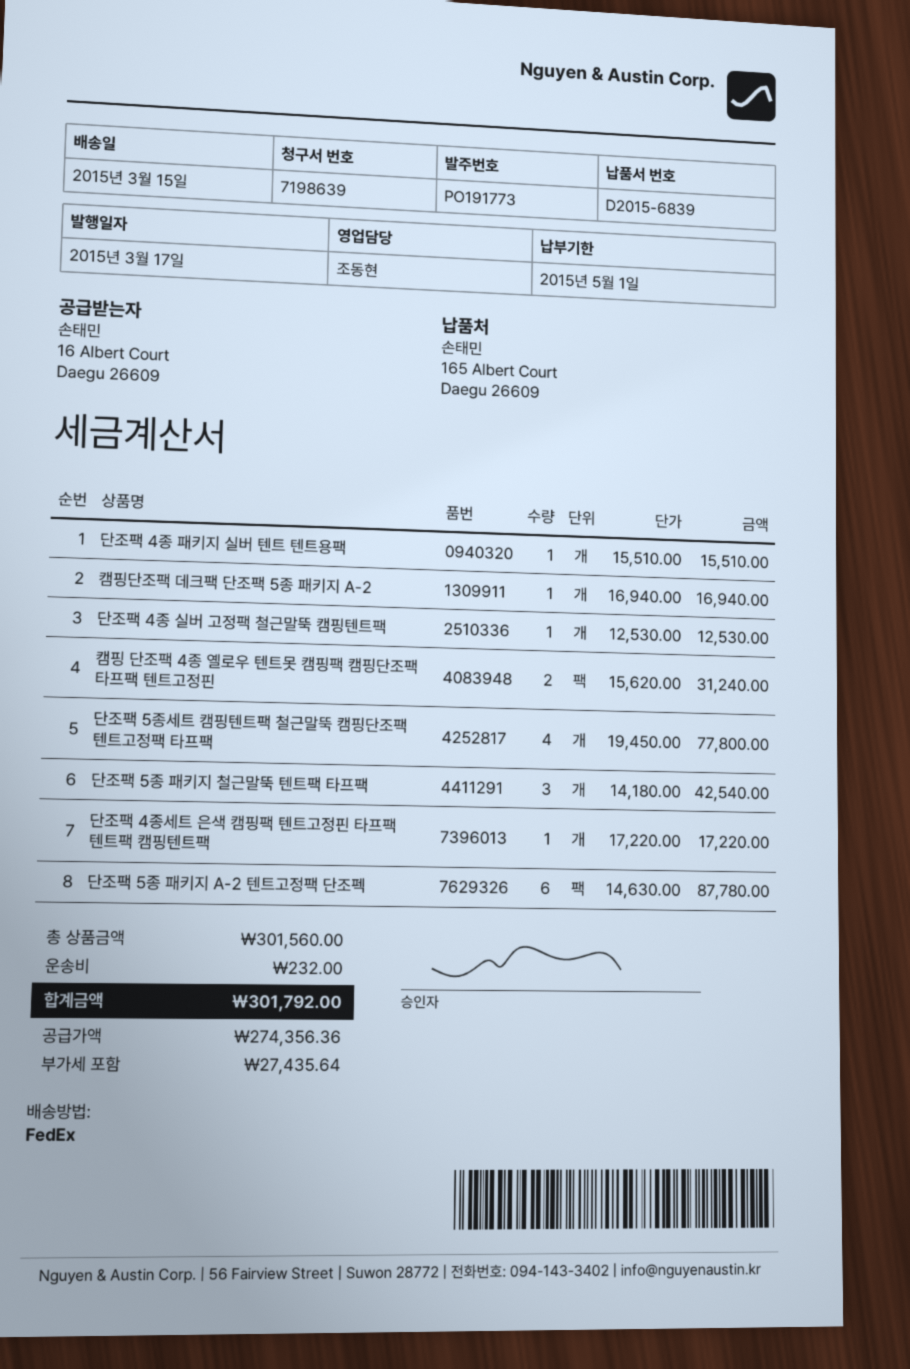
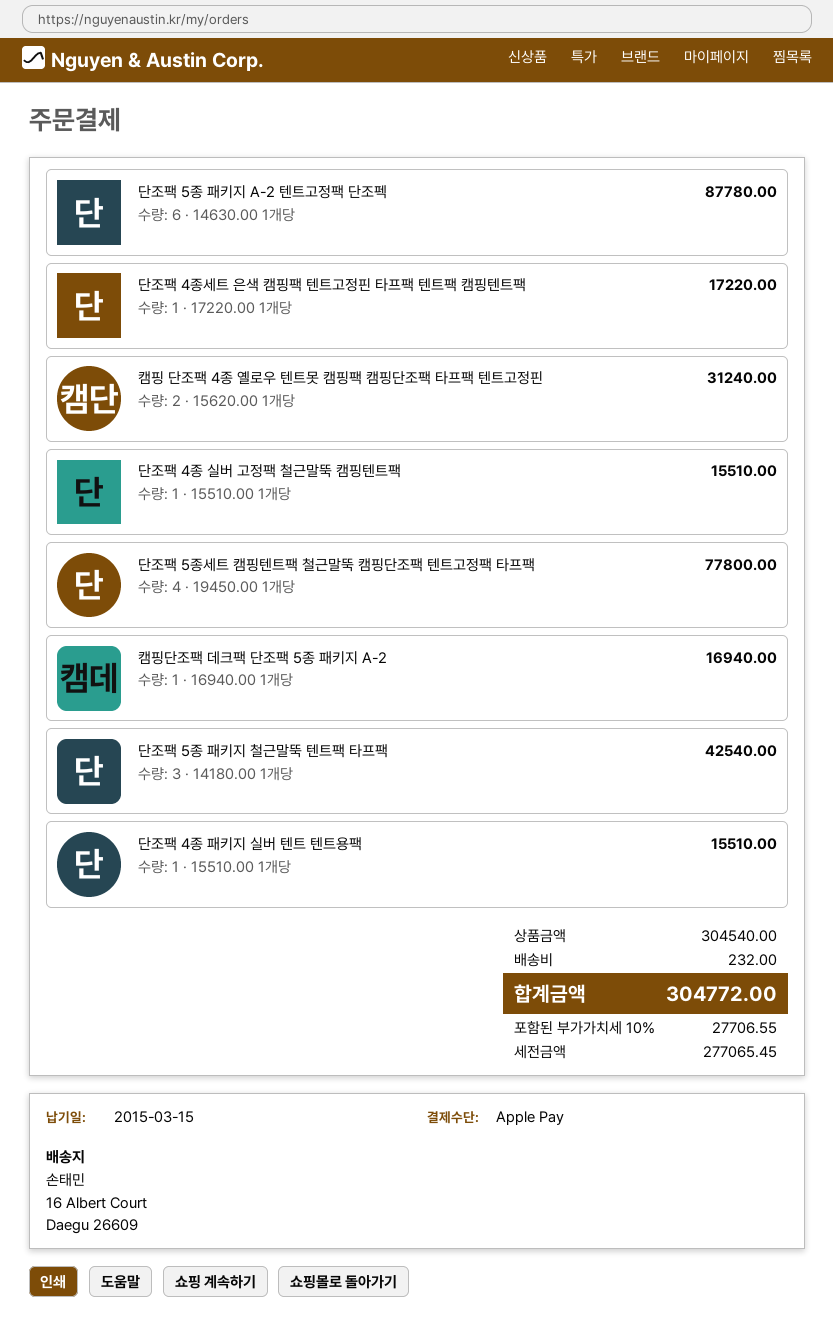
ship to: 165 Albert Court, Daegu 26609 -> 16 Albert Court, Daegu 26609
단조팩 4종 실버 고정팩 철근말뚝 캠핑텐트팩: 1 x 12530.00 = 12530.00 -> 1 x 15510.00 = 15510.00
subtotal: 301560.00 -> 304540.00
net: 274356.36 -> 277065.45
tax: 27435.64 -> 27706.55
total: 301792.00 -> 304772.00

